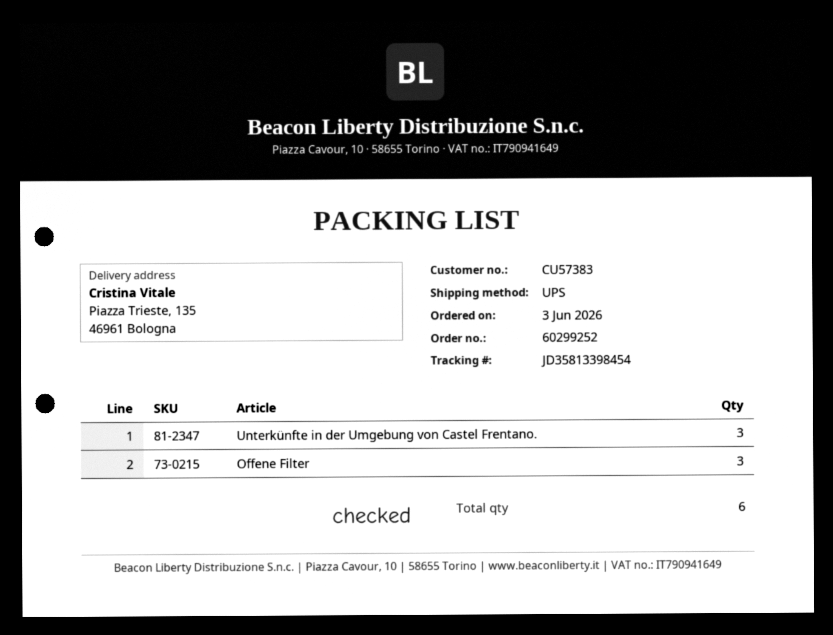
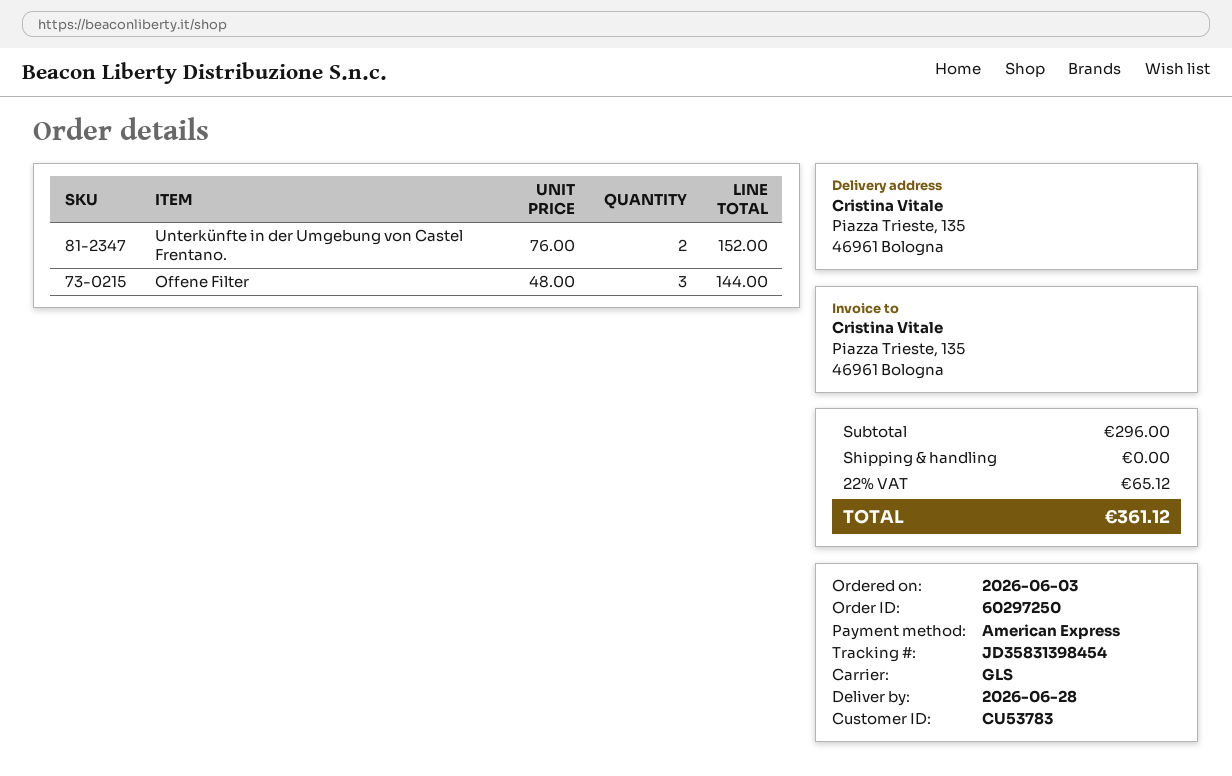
order number: 60299252 -> 60297250
customer number: CU57383 -> CU53783
shipping method: UPS -> GLS
tracking number: JD35813398454 -> JD35831398454
Unterkünfte in der Umgebung von Castel Frentano.: 3 -> 2

